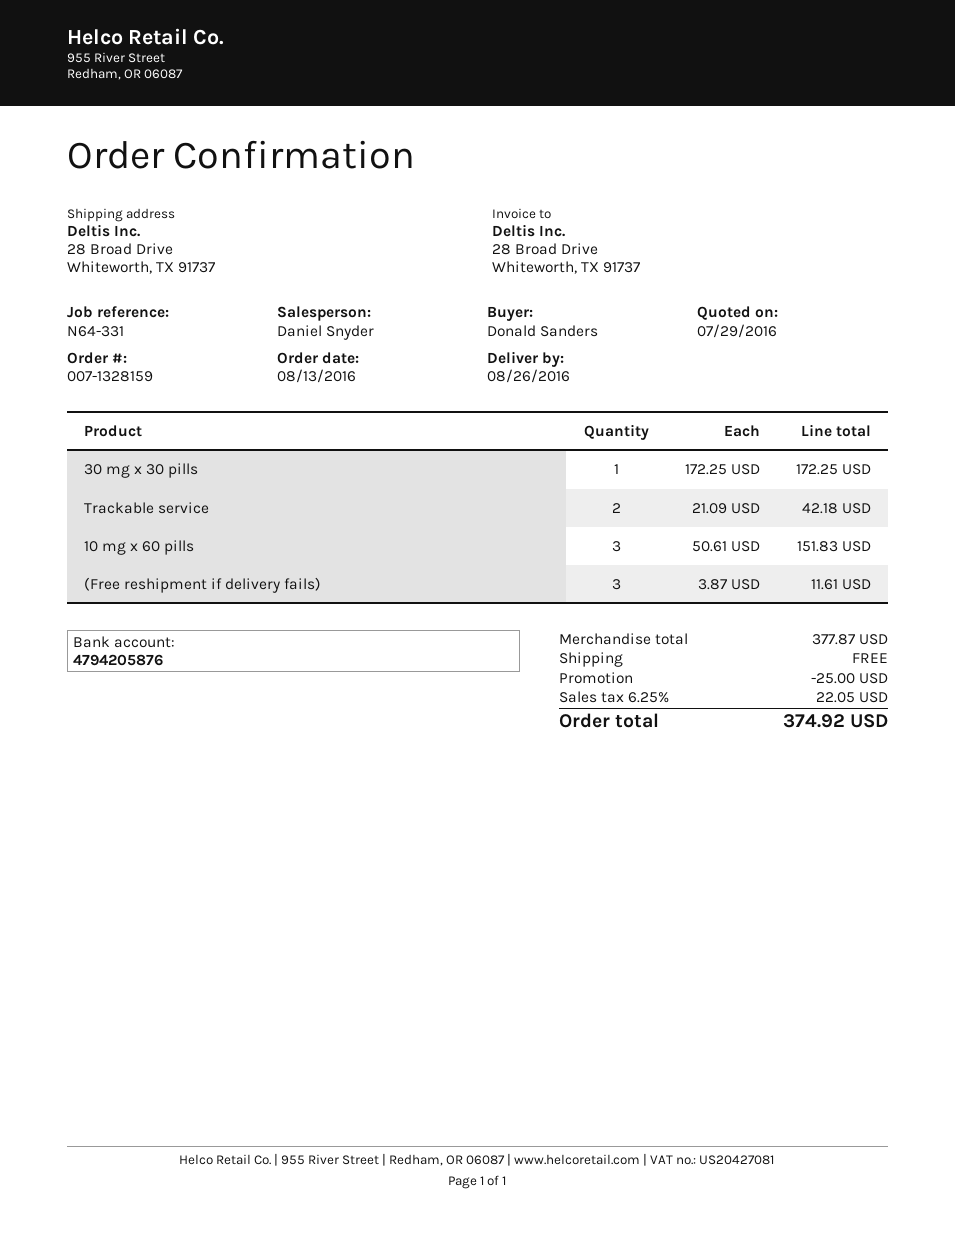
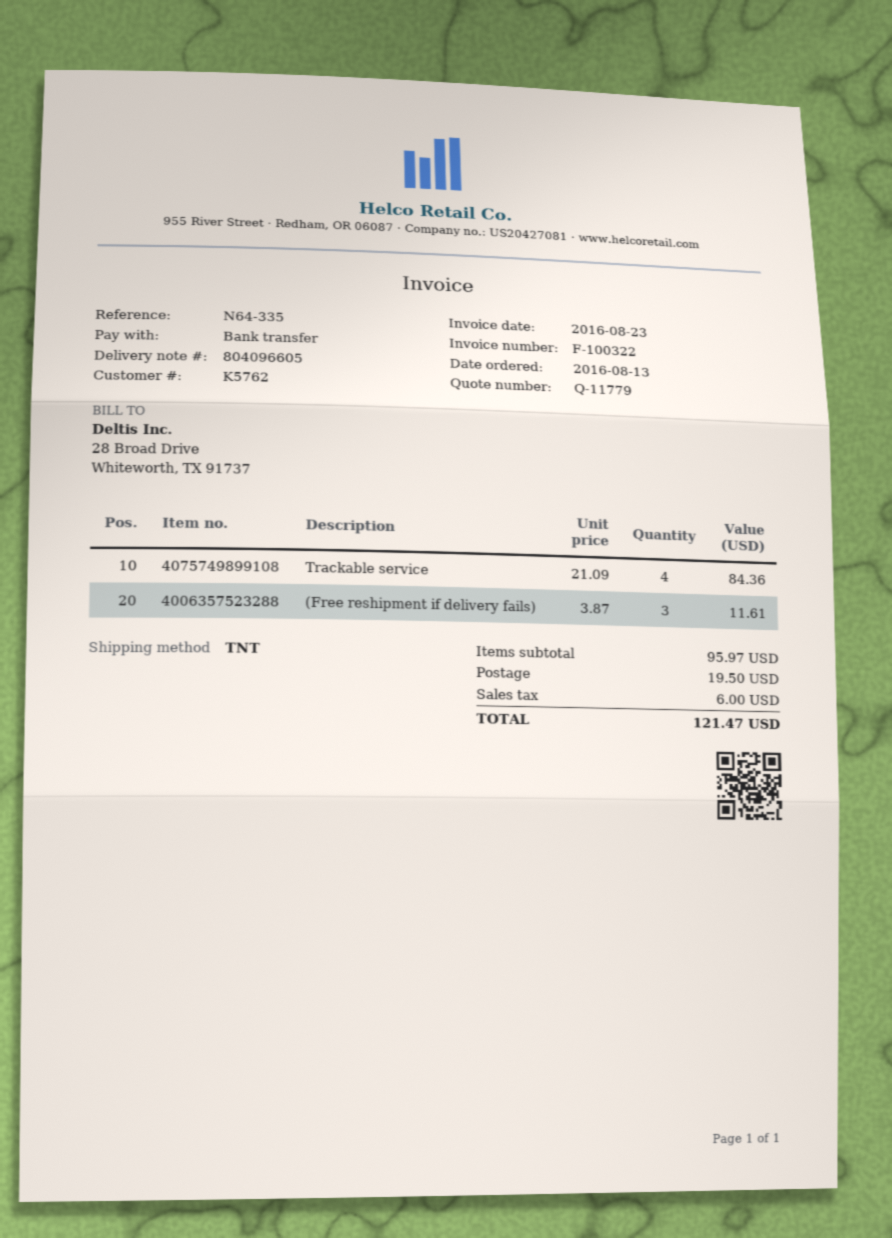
reference: N64-331 -> N64-335
30 mg x 30 pills: 1 x 172.25 = 172.25 -> none
Trackable service: 2 x 21.09 = 42.18 -> 4 x 21.09 = 84.36
10 mg x 60 pills: 3 x 50.61 = 151.83 -> none
subtotal: 377.87 -> 95.97
discount: 25.00 -> none
shipping: 0.00 -> 19.50
tax: 22.05 -> 6.00
total: 374.92 -> 121.47

